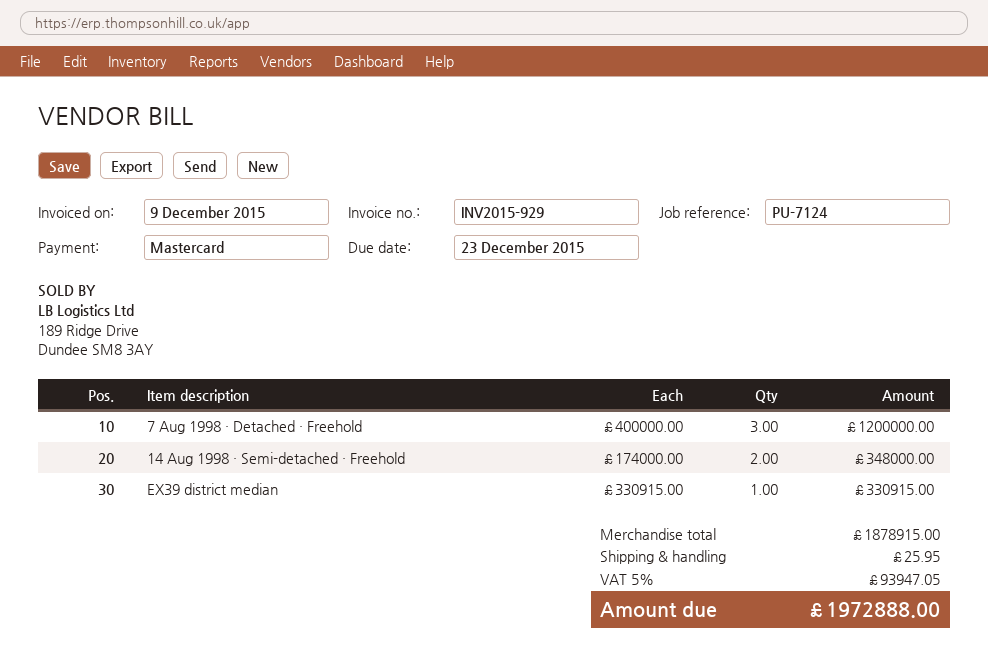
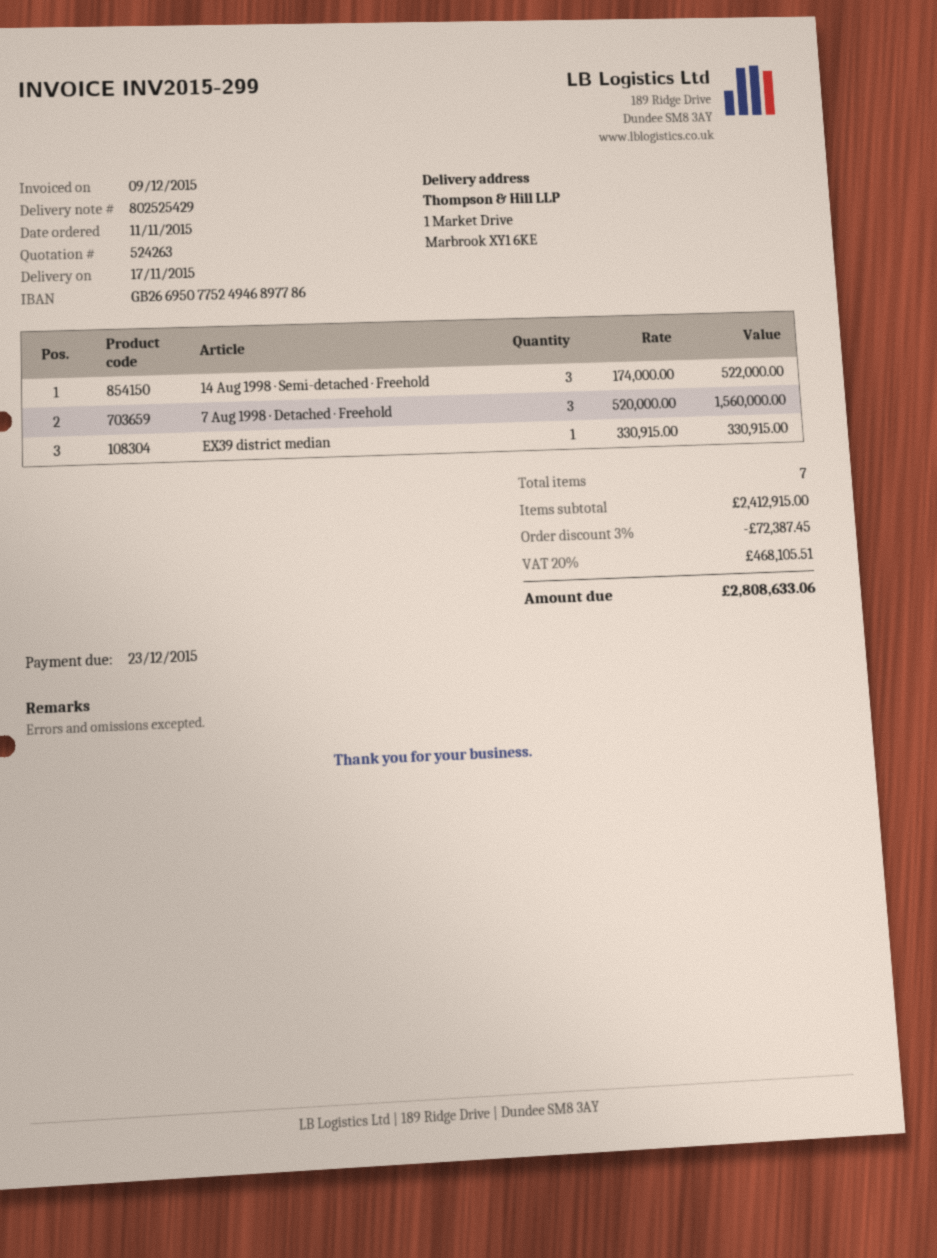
invoice number: INV2015-929 -> INV2015-299
7 Aug 1998 · Detached · Freehold: 3 x 400000.00 = 1200000.00 -> 3 x 520000.00 = 1560000.00
14 Aug 1998 · Semi-detached · Freehold: 2 x 174000.00 = 348000.00 -> 3 x 174000.00 = 522000.00
subtotal: 1878915.00 -> 2412915.00
discount: none -> 3% = 72387.45
shipping: 25.95 -> none
tax: 5% = 93947.05 -> 20% = 468105.51
total: 1972888.00 -> 2808633.06

